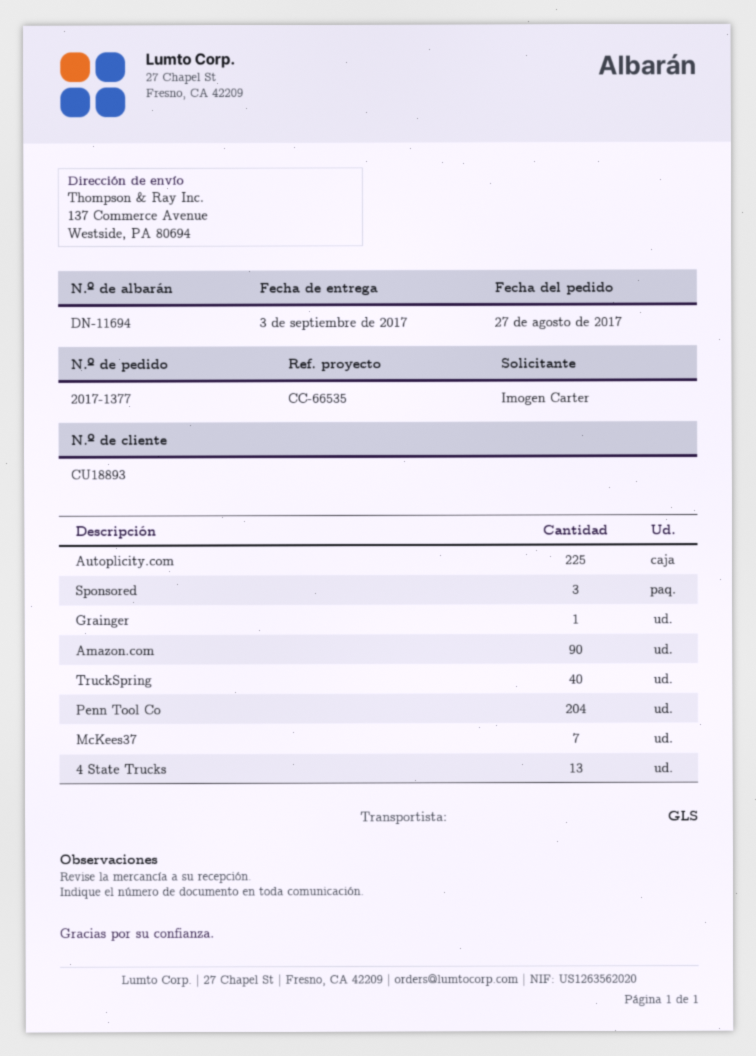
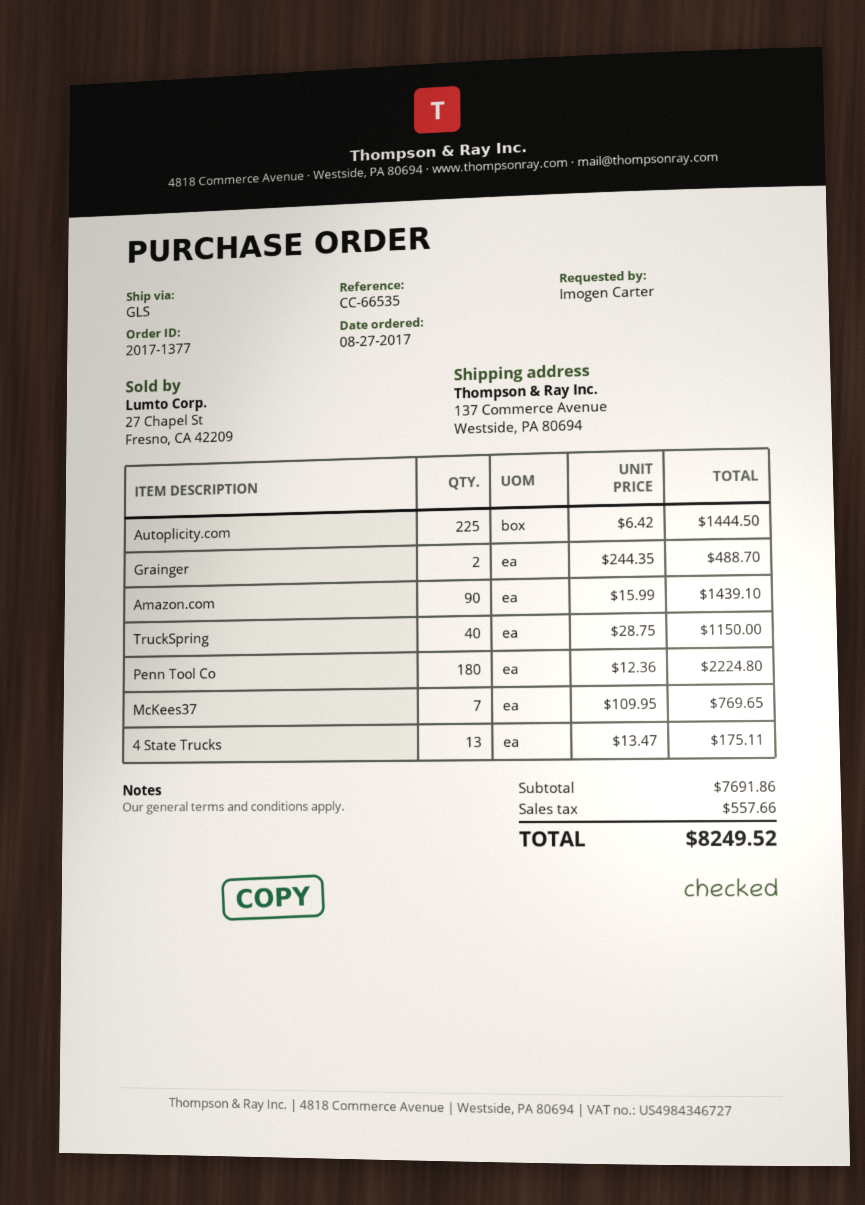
Sponsored: 3 -> none
Grainger: 1 -> 2
Penn Tool Co: 204 -> 180

